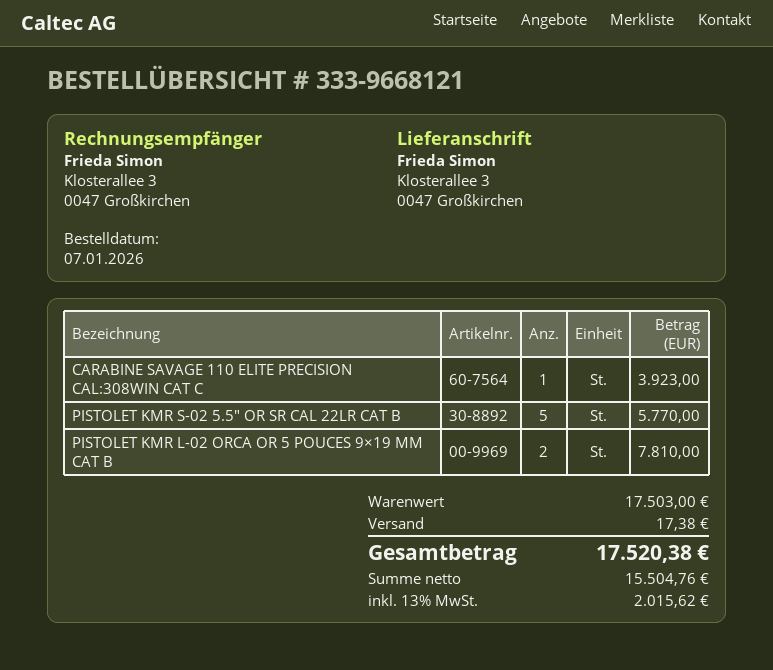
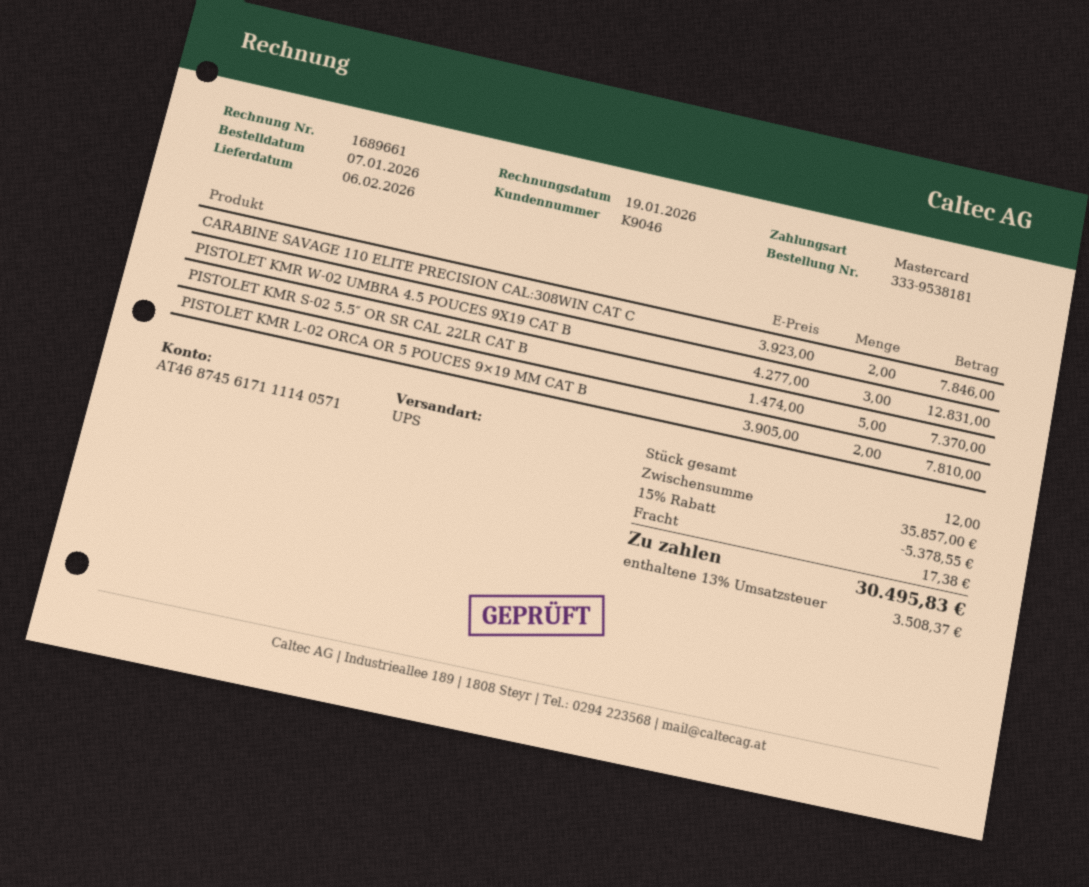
order number: 333-9668121 -> 333-9538181
CARABINE SAVAGE 110 ELITE PRECISION CAL:308WIN CAT C: 1 for 3923.00 -> 2 for 7846.00
PISTOLET KMR S-02 5.5″ OR SR CAL 22LR CAT B: 5 for 5770.00 -> 5 for 7370.00
PISTOLET KMR W-02 UMBRA 4.5 POUCES 9X19 CAT B: none -> 3 for 12831.00
subtotal: 17503.00 -> 35857.00
discount: none -> 15% = 5378.55
tax: 13% = 2015.62 -> 13% = 3508.37
total: 17520.38 -> 30495.83

